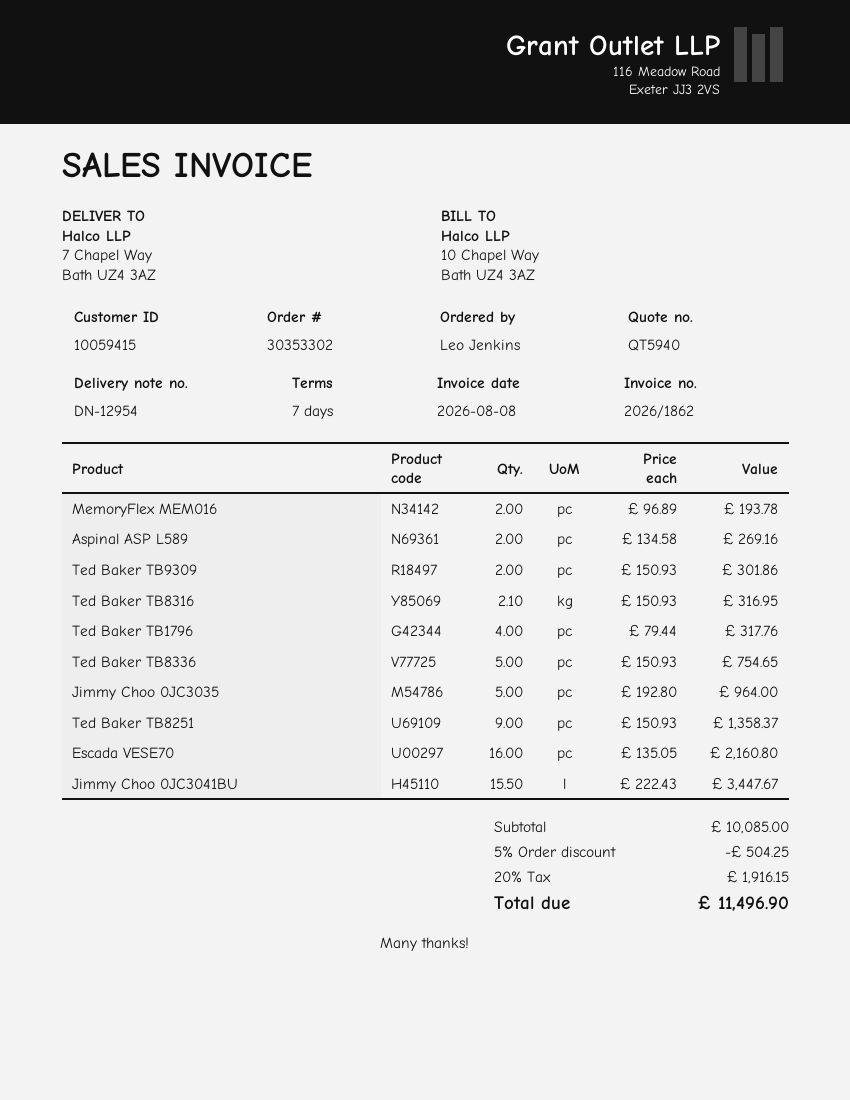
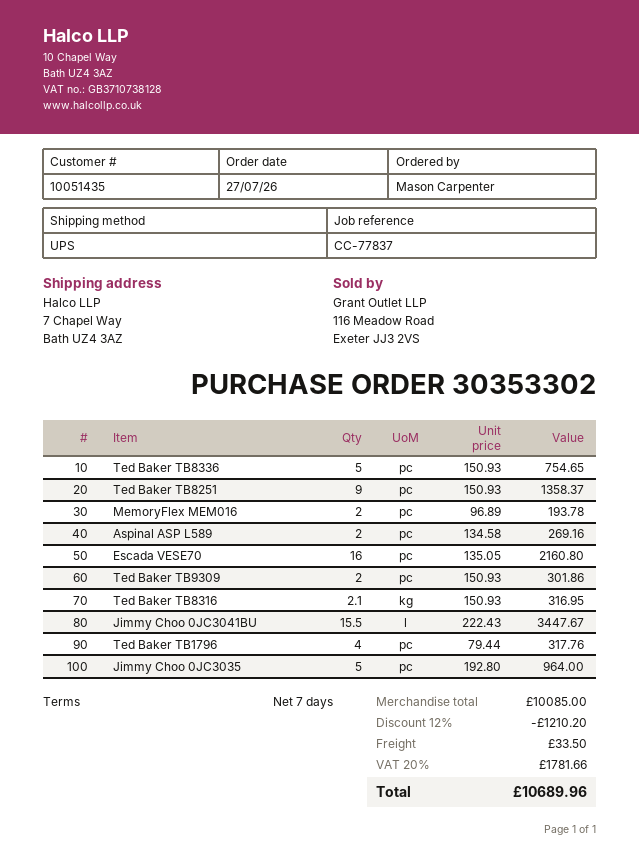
customer number: 10059415 -> 10051435
ordered by: Leo Jenkins -> Mason Carpenter
discount: 5% = 504.25 -> 12% = 1210.20
shipping: none -> 33.50
tax: 20% = 1916.15 -> 20% = 1781.66
total: 11496.90 -> 10689.96

